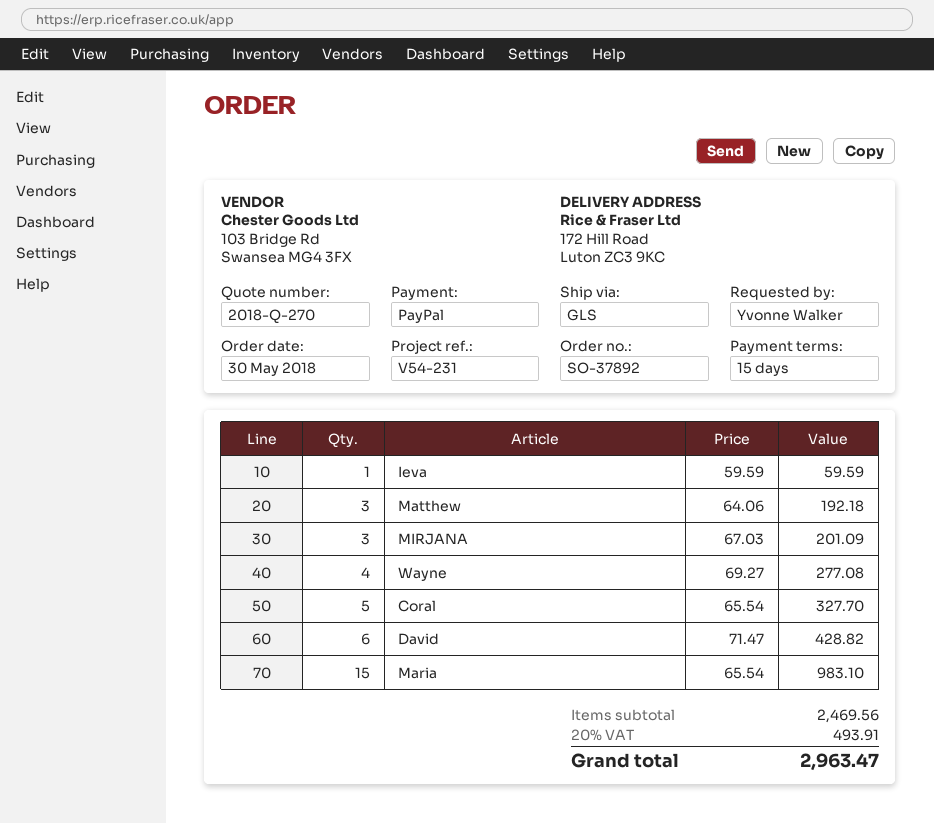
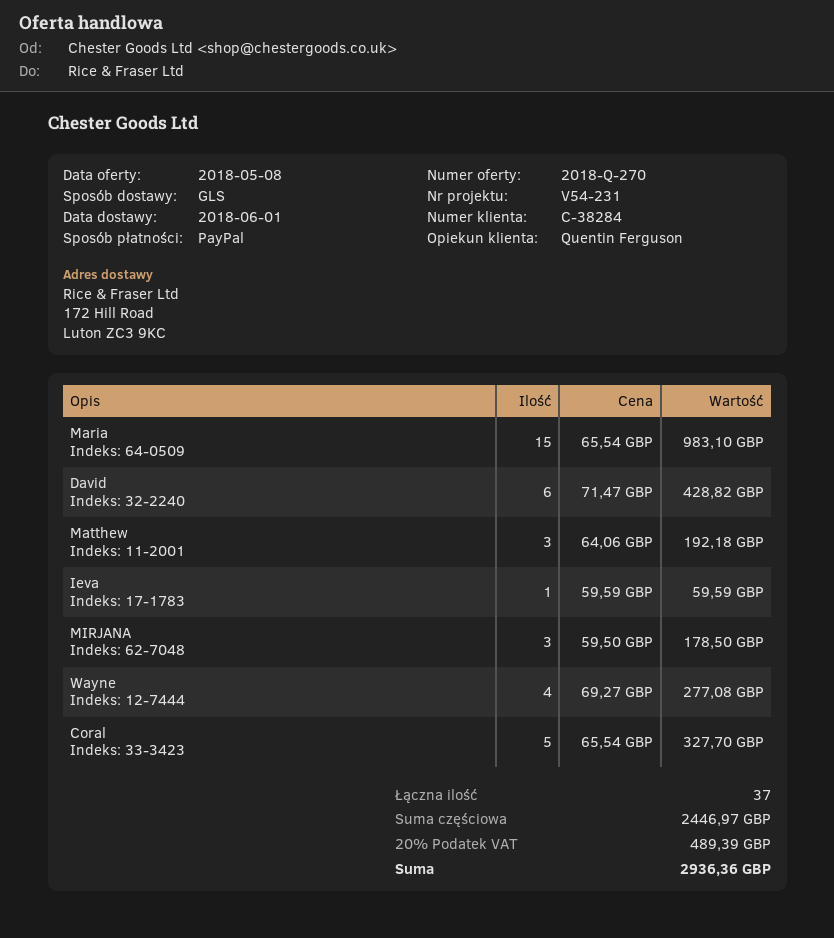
MIRJANA: 3 x 67.03 = 201.09 -> 3 x 59.50 = 178.50
subtotal: 2469.56 -> 2446.97
tax: 20% = 493.91 -> 20% = 489.39
total: 2963.47 -> 2936.36

